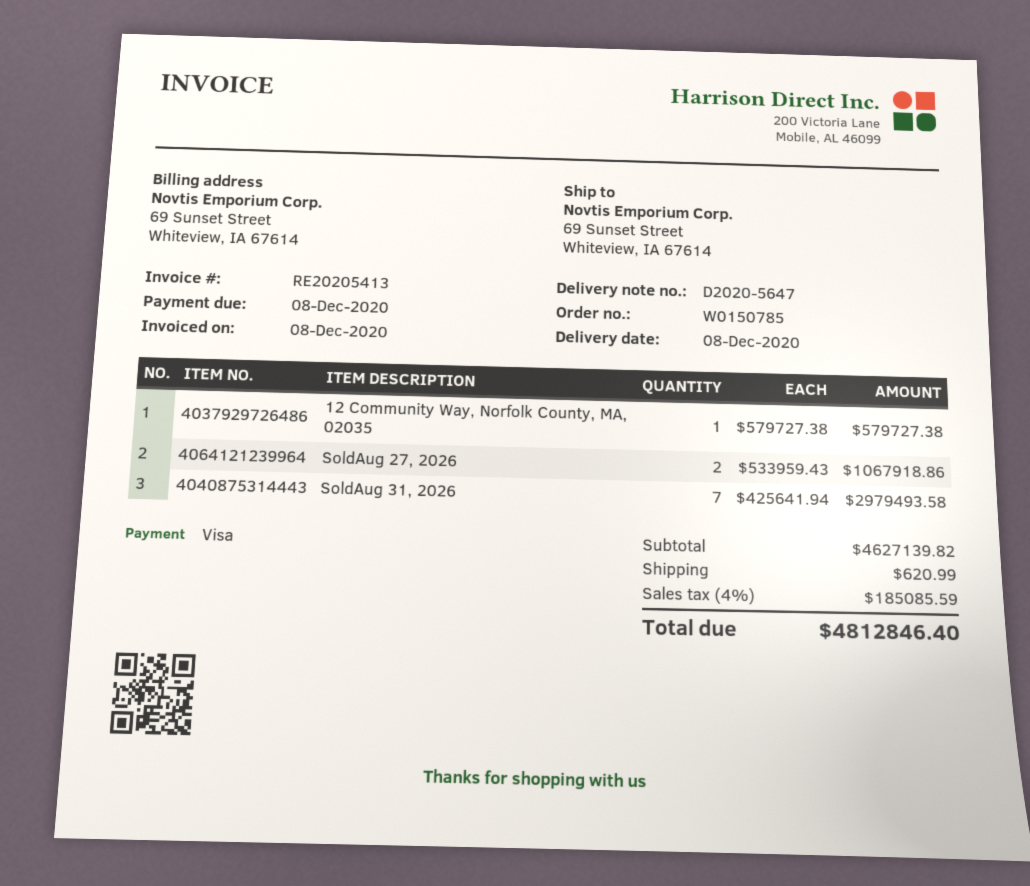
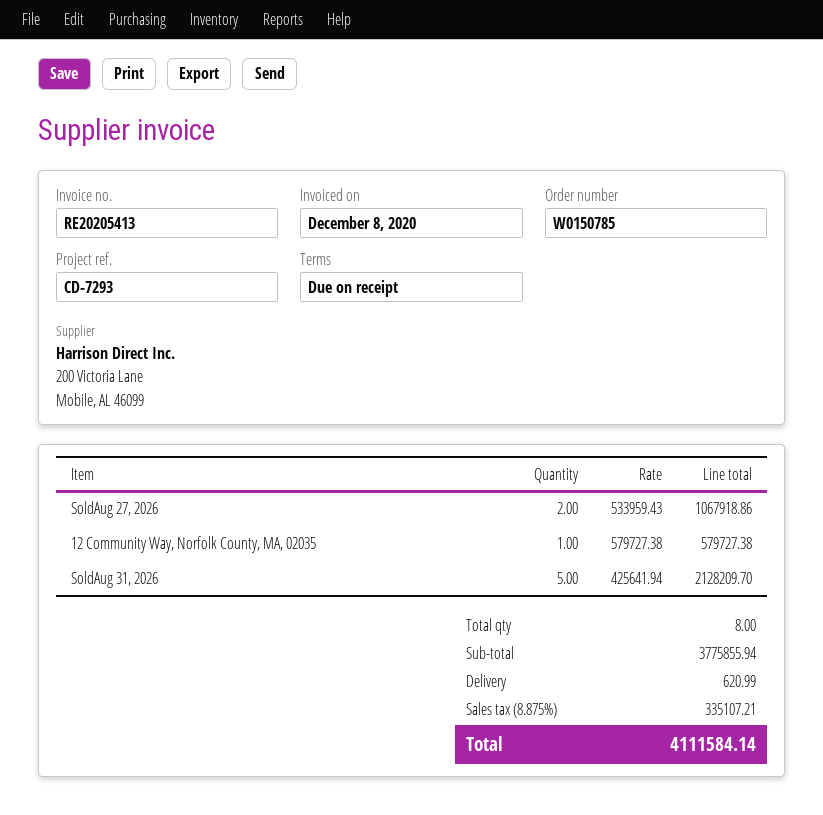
SoldAug 31, 2026: 7 x 425641.94 = 2979493.58 -> 5 x 425641.94 = 2128209.70
subtotal: 4627139.82 -> 3775855.94
tax: 4% = 185085.59 -> 8.875% = 335107.21
total: 4812846.40 -> 4111584.14

